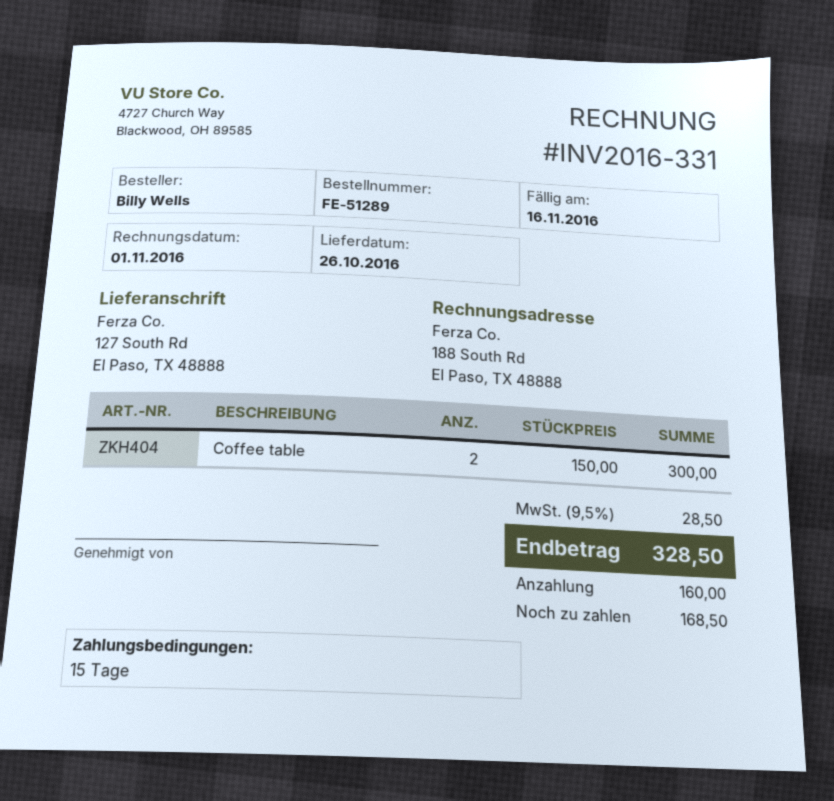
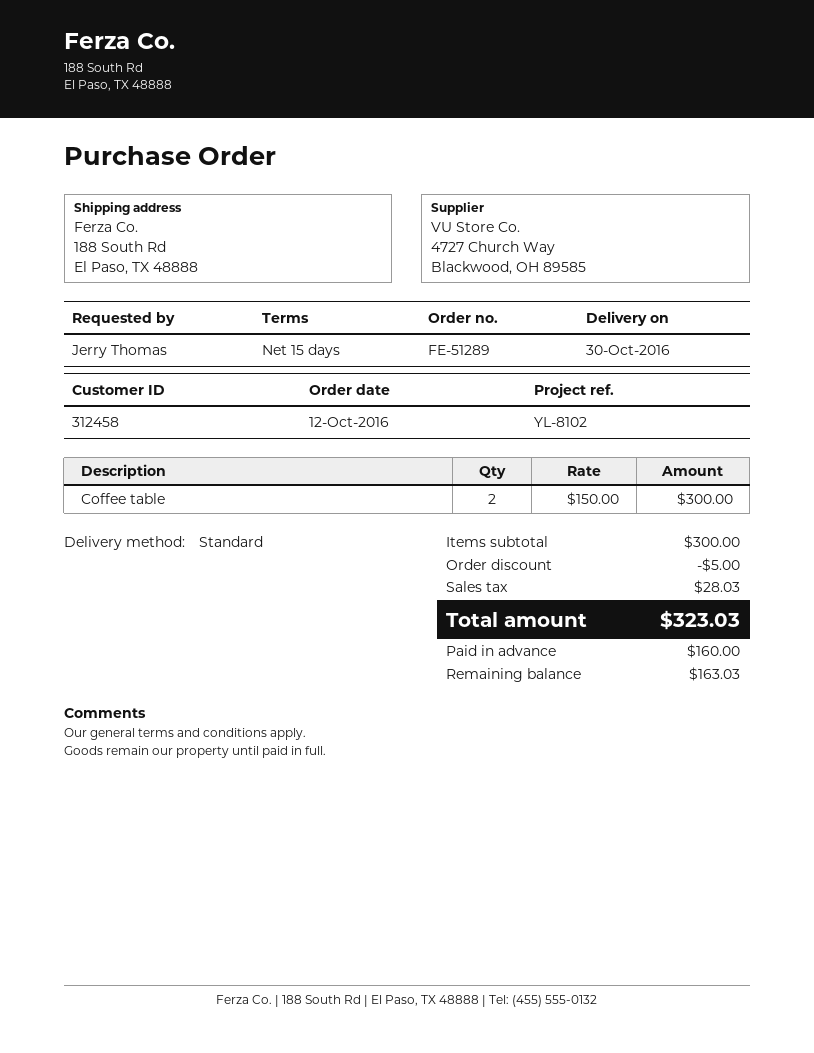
delivery date: 2016-10-26 -> 2016-10-30
ordered by: Billy Wells -> Jerry Thomas
ship to: 127 South Rd, El Paso, TX 48888 -> 188 South Rd, El Paso, TX 48888
discount: none -> 5.00
tax: 28.50 -> 28.03
total: 328.50 -> 323.03
balance: 168.50 -> 163.03

